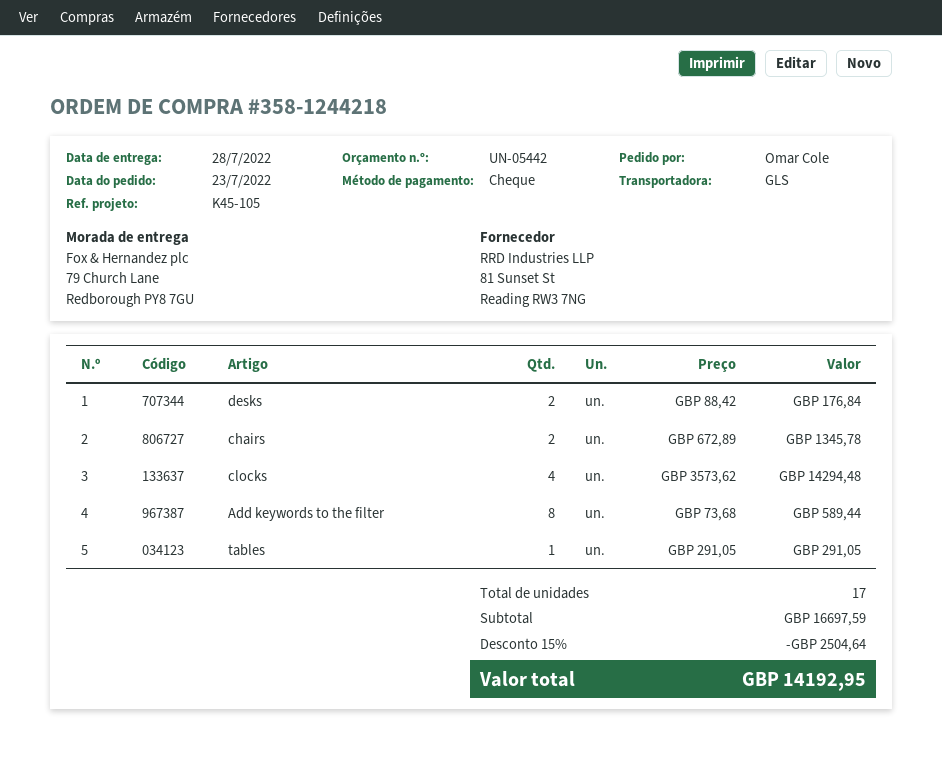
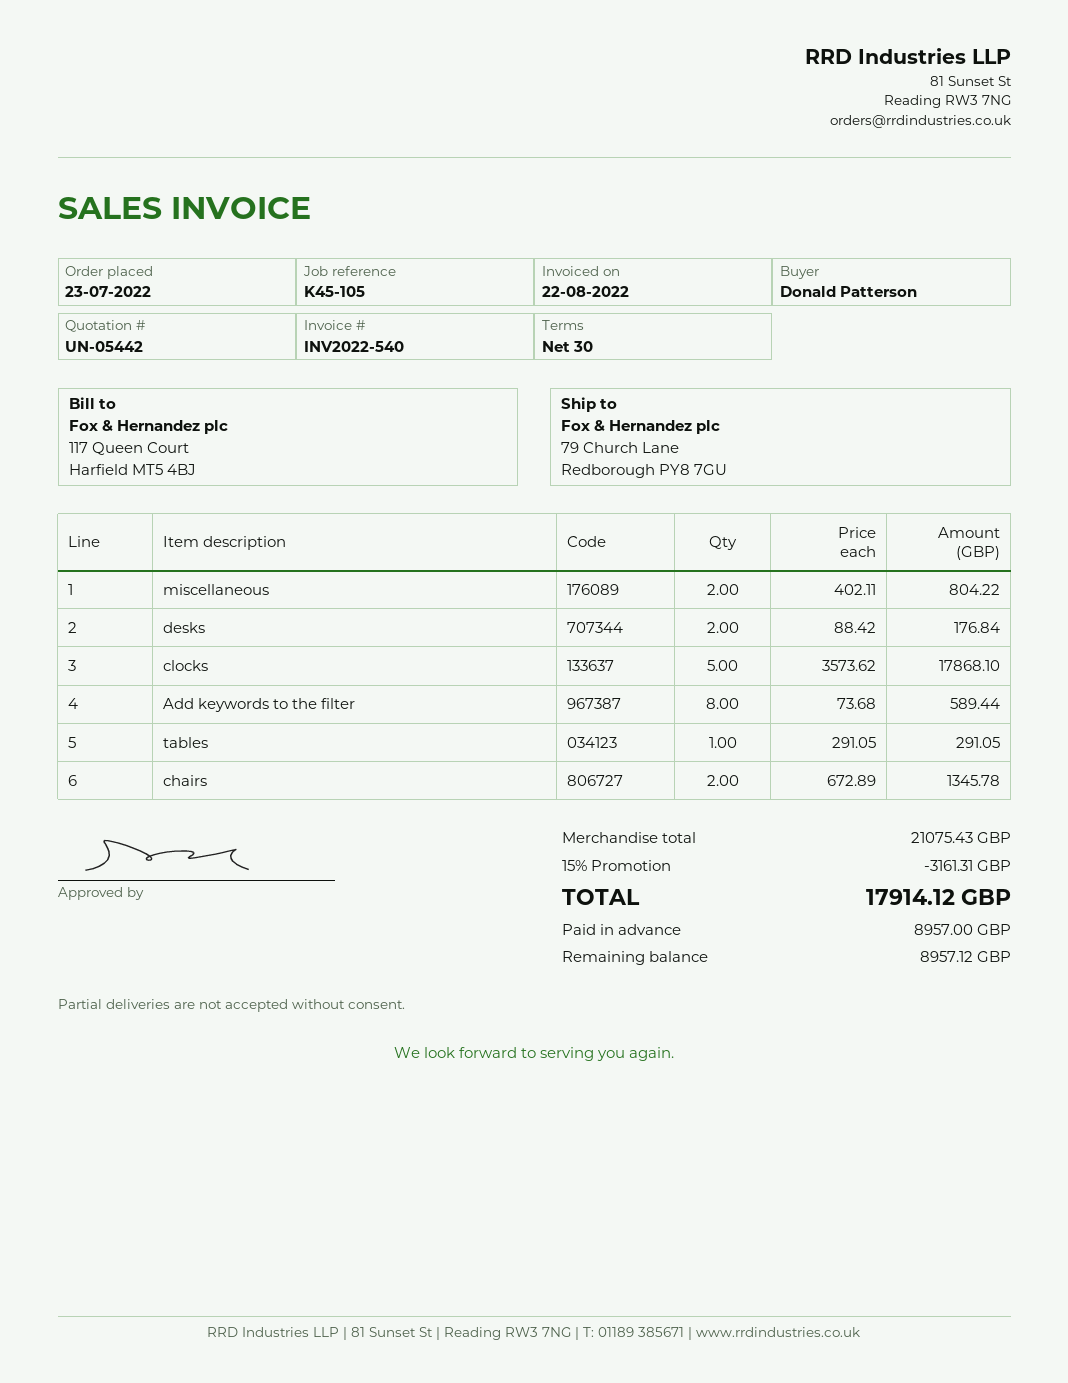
ordered by: Omar Cole -> Donald Patterson
clocks: 4 x 3573.62 = 14294.48 -> 5 x 3573.62 = 17868.10
miscellaneous: none -> 2 x 402.11 = 804.22
subtotal: 16697.59 -> 21075.43
discount: 15% = 2504.64 -> 15% = 3161.31
total: 14192.95 -> 17914.12

